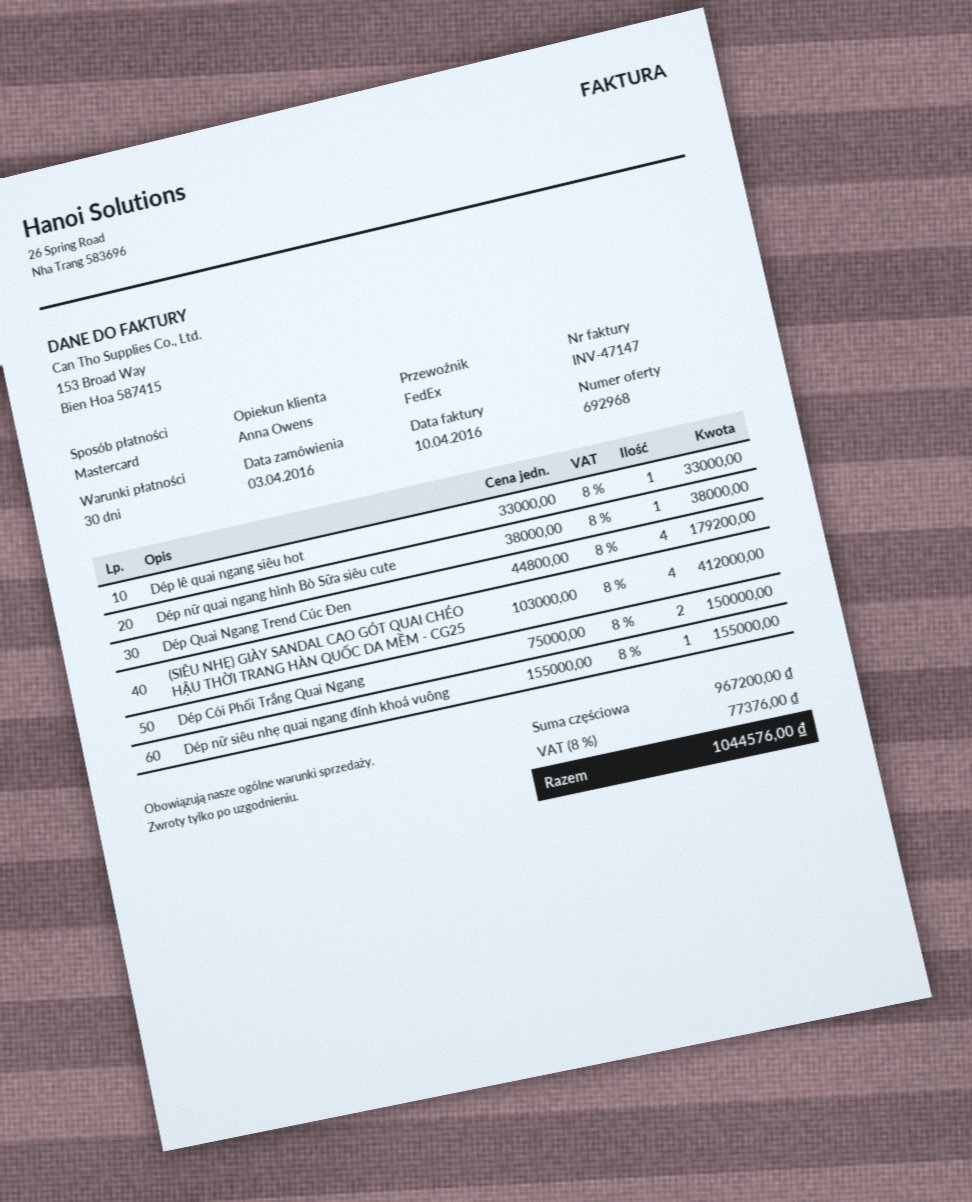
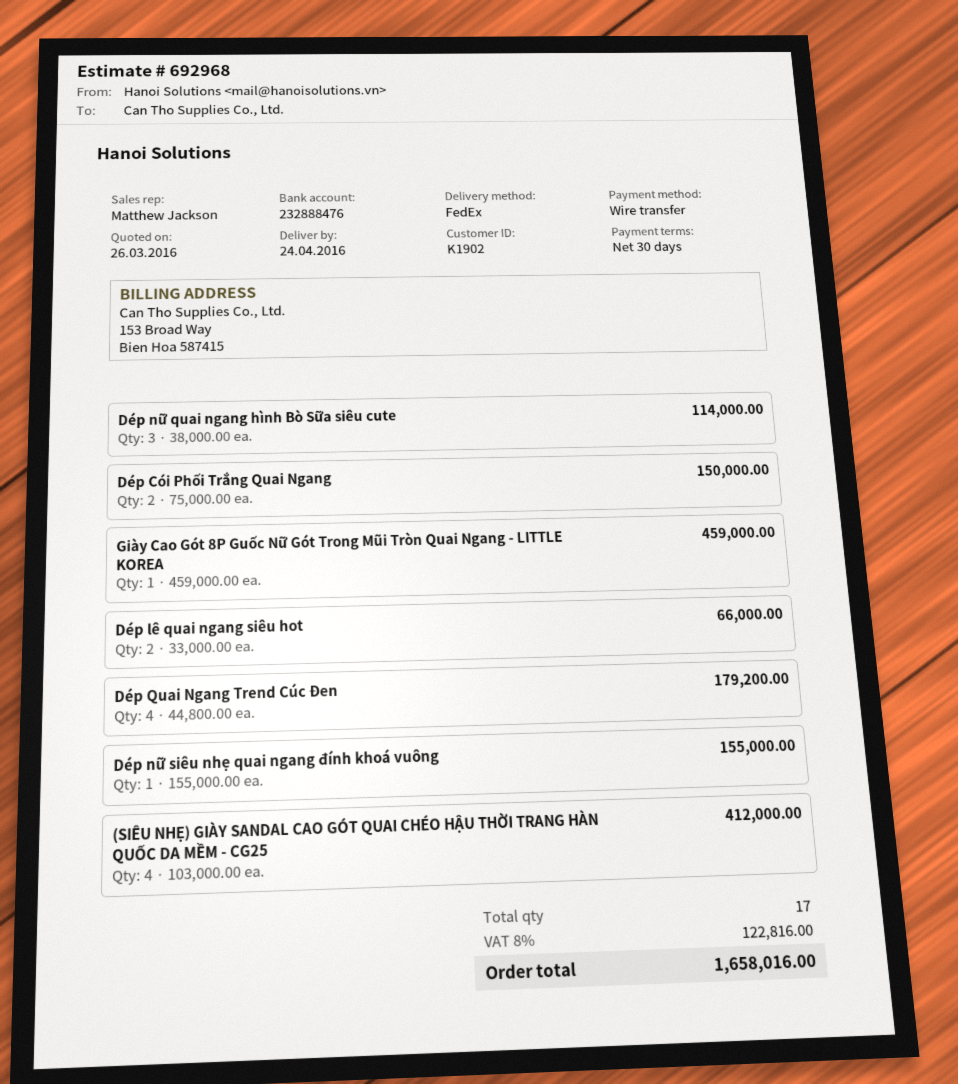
sales rep: Anna Owens -> Matthew Jackson
payment method: Mastercard -> bank transfer
Dép lê quai ngang siêu hot: 1 x 33000.00 = 33000.00 -> 2 x 33000.00 = 66000.00
Dép nữ quai ngang hình Bò Sữa siêu cute: 1 x 38000.00 = 38000.00 -> 3 x 38000.00 = 114000.00
Giày Cao Gót 8P Guốc Nữ Gót Trong Mũi Tròn Quai Ngang - LITTLE KOREA: none -> 1 x 459000.00 = 459000.00
tax: 8% = 77376.00 -> 8% = 122816.00
total: 1044576.00 -> 1658016.00

